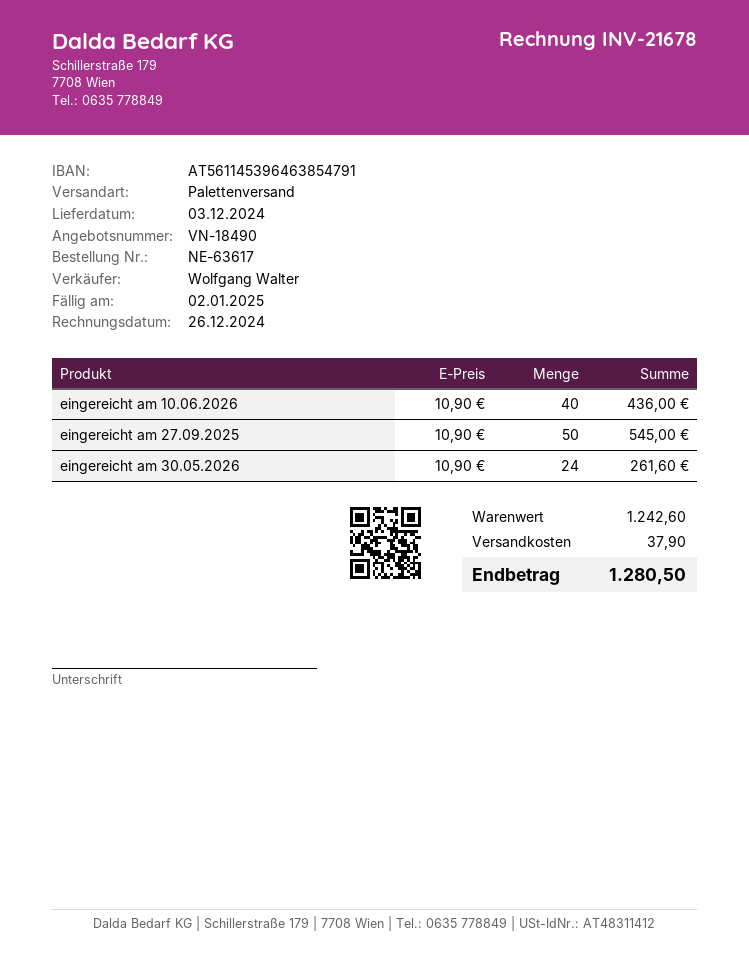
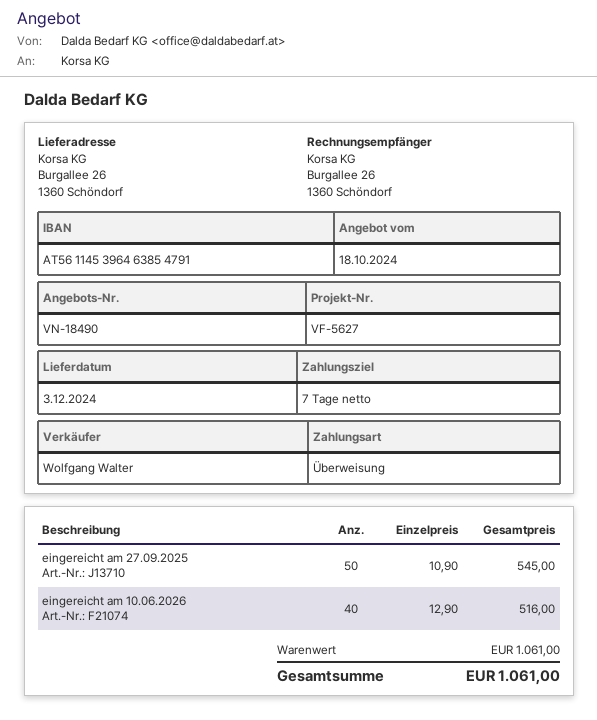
eingereicht am 10.06.2026: 40 x 10.90 = 436.00 -> 40 x 12.90 = 516.00
eingereicht am 30.05.2026: 24 x 10.90 = 261.60 -> none
subtotal: 1242.60 -> 1061.00
shipping: 37.90 -> none
total: 1280.50 -> 1061.00

